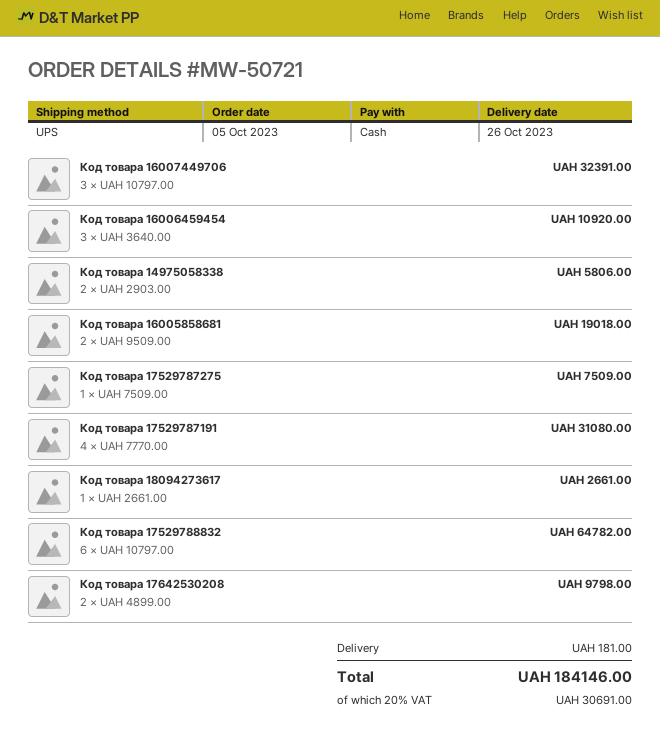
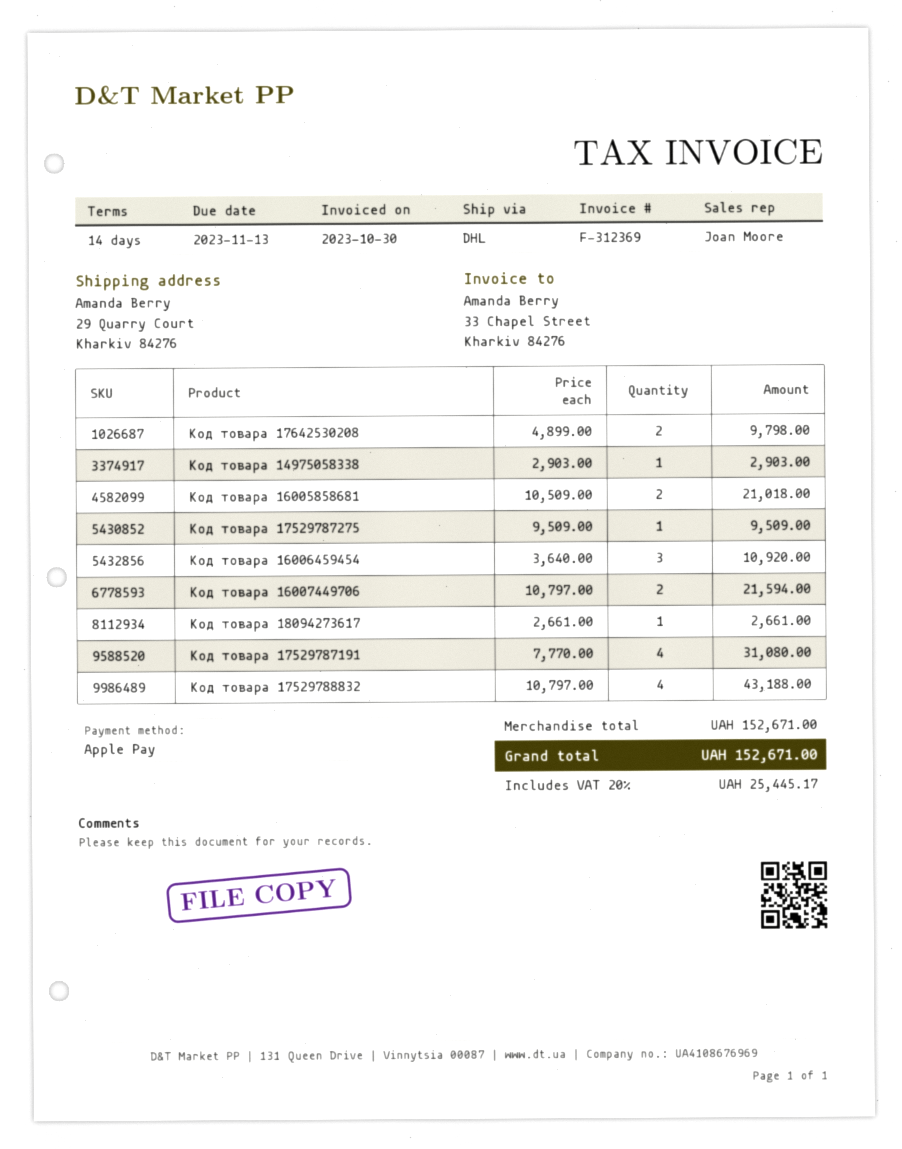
payment method: cash -> Apple Pay
shipping method: UPS -> DHL
Код товара 16007449706: 3 x 10797.00 = 32391.00 -> 2 x 10797.00 = 21594.00
Код товара 14975058338: 2 x 2903.00 = 5806.00 -> 1 x 2903.00 = 2903.00
Код товара 16005858681: 2 x 9509.00 = 19018.00 -> 2 x 10509.00 = 21018.00
Код товара 17529787275: 1 x 7509.00 = 7509.00 -> 1 x 9509.00 = 9509.00
Код товара 17529788832: 6 x 10797.00 = 64782.00 -> 4 x 10797.00 = 43188.00
shipping: 181.00 -> none
tax: 20% = 30691.00 -> 20% = 25445.17
total: 184146.00 -> 152671.00

